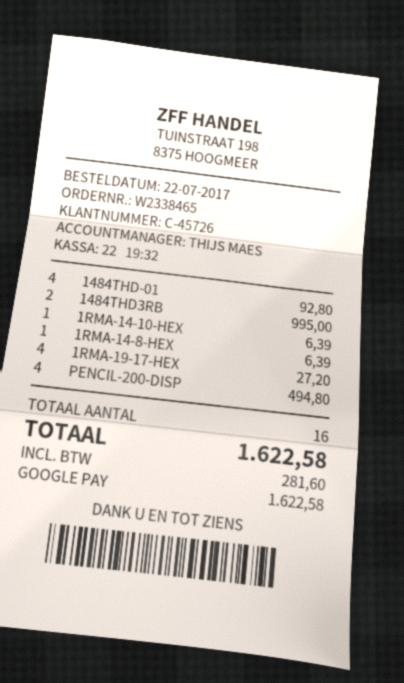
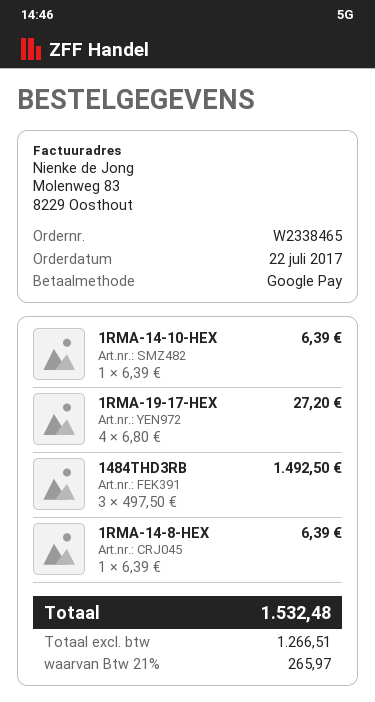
1484THD-01: 4 for 92.80 -> none
1484THD3RB: 2 for 995.00 -> 3 for 1492.50
PENCIL-200-DISP: 4 for 494.80 -> none
tax: 281.60 -> 265.97
total: 1622.58 -> 1532.48

